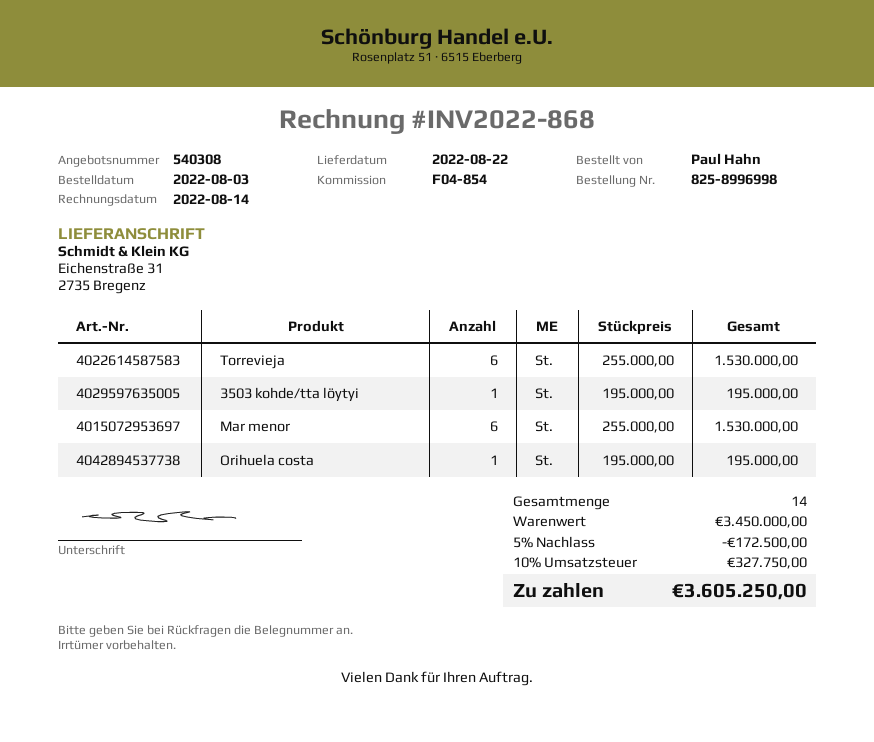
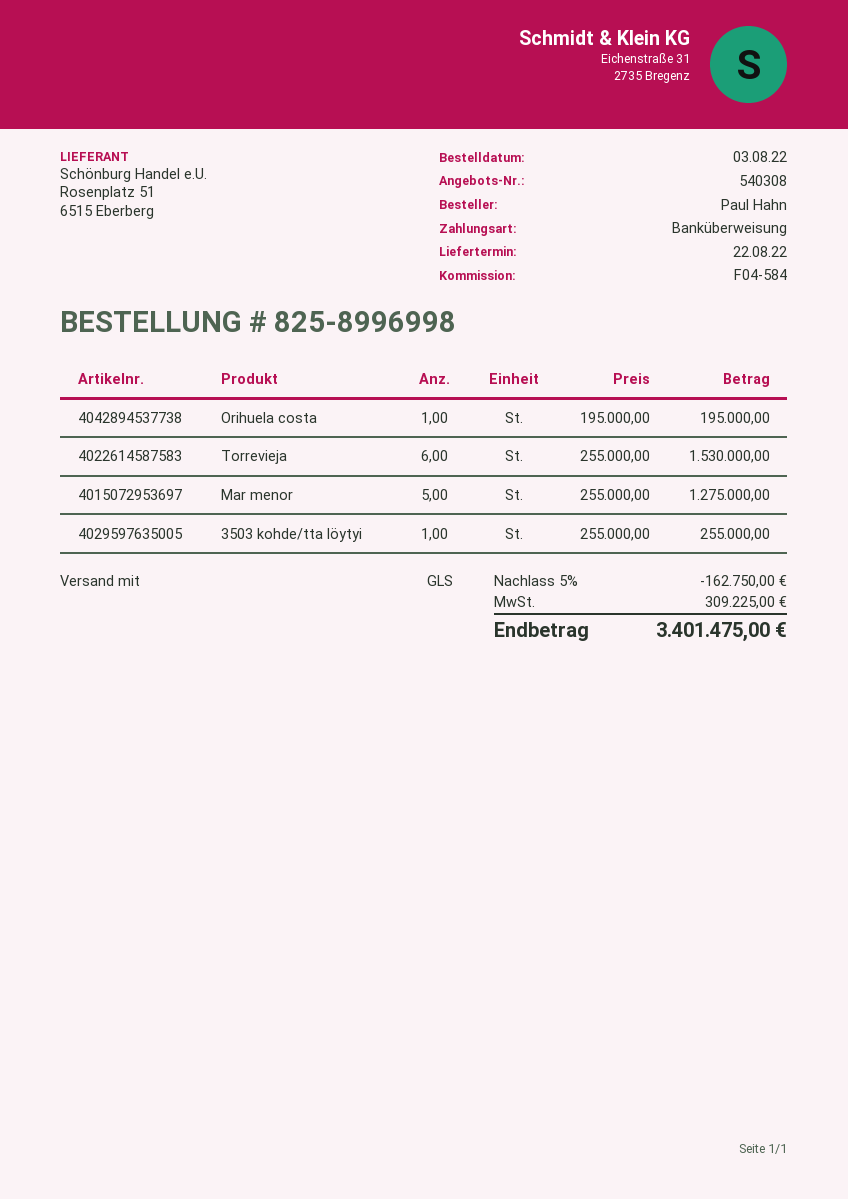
reference: F04-854 -> F04-584
3503 kohde/tta löytyi: 1 x 195000.00 = 195000.00 -> 1 x 255000.00 = 255000.00
Mar menor: 6 x 255000.00 = 1530000.00 -> 5 x 255000.00 = 1275000.00
discount: 5% = 172500.00 -> 5% = 162750.00
tax: 327750.00 -> 309225.00
total: 3605250.00 -> 3401475.00

